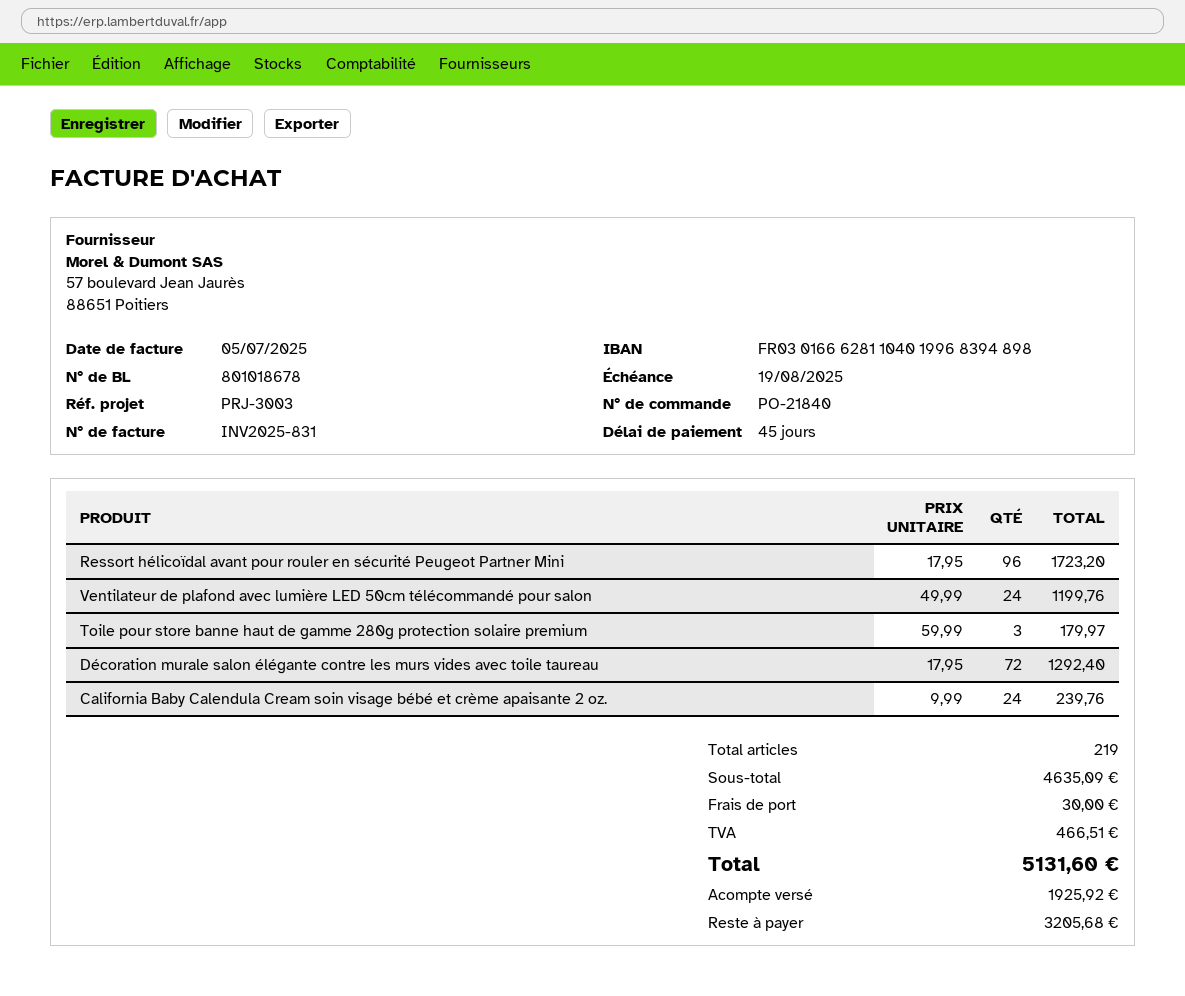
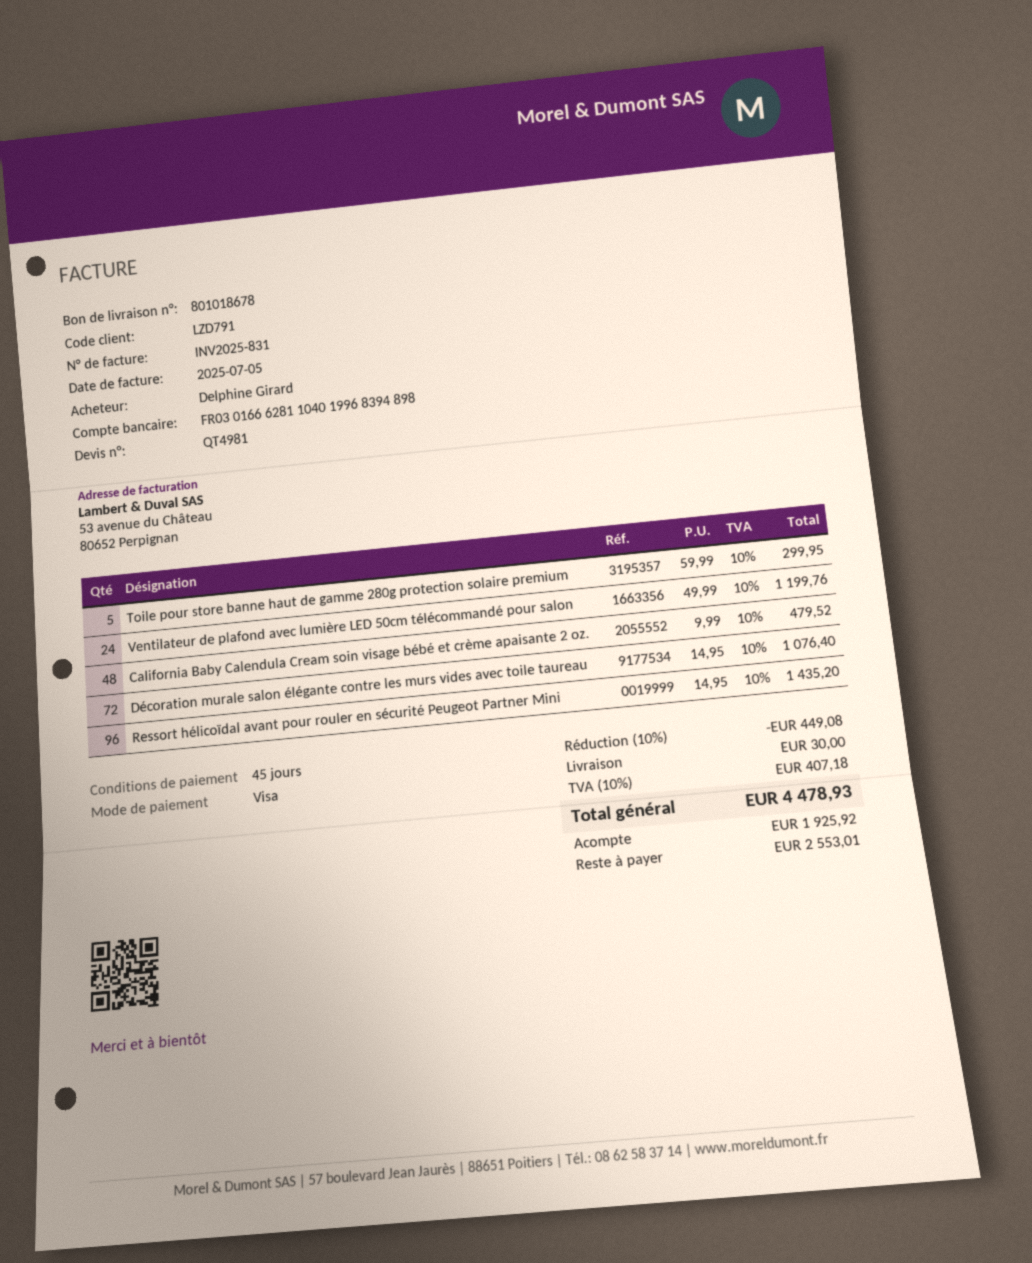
Ressort hélicoïdal avant pour rouler en sécurité Peugeot Partner Mini: 96 x 17.95 = 1723.20 -> 96 x 14.95 = 1435.20
Toile pour store banne haut de gamme 280g protection solaire premium: 3 x 59.99 = 179.97 -> 5 x 59.99 = 299.95
Décoration murale salon élégante contre les murs vides avec toile taureau: 72 x 17.95 = 1292.40 -> 72 x 14.95 = 1076.40
California Baby Calendula Cream soin visage bébé et crème apaisante 2 oz.: 24 x 9.99 = 239.76 -> 48 x 9.99 = 479.52
discount: none -> 10% = 449.08
tax: 466.51 -> 407.18
total: 5131.60 -> 4478.93
balance: 3205.68 -> 2553.01

